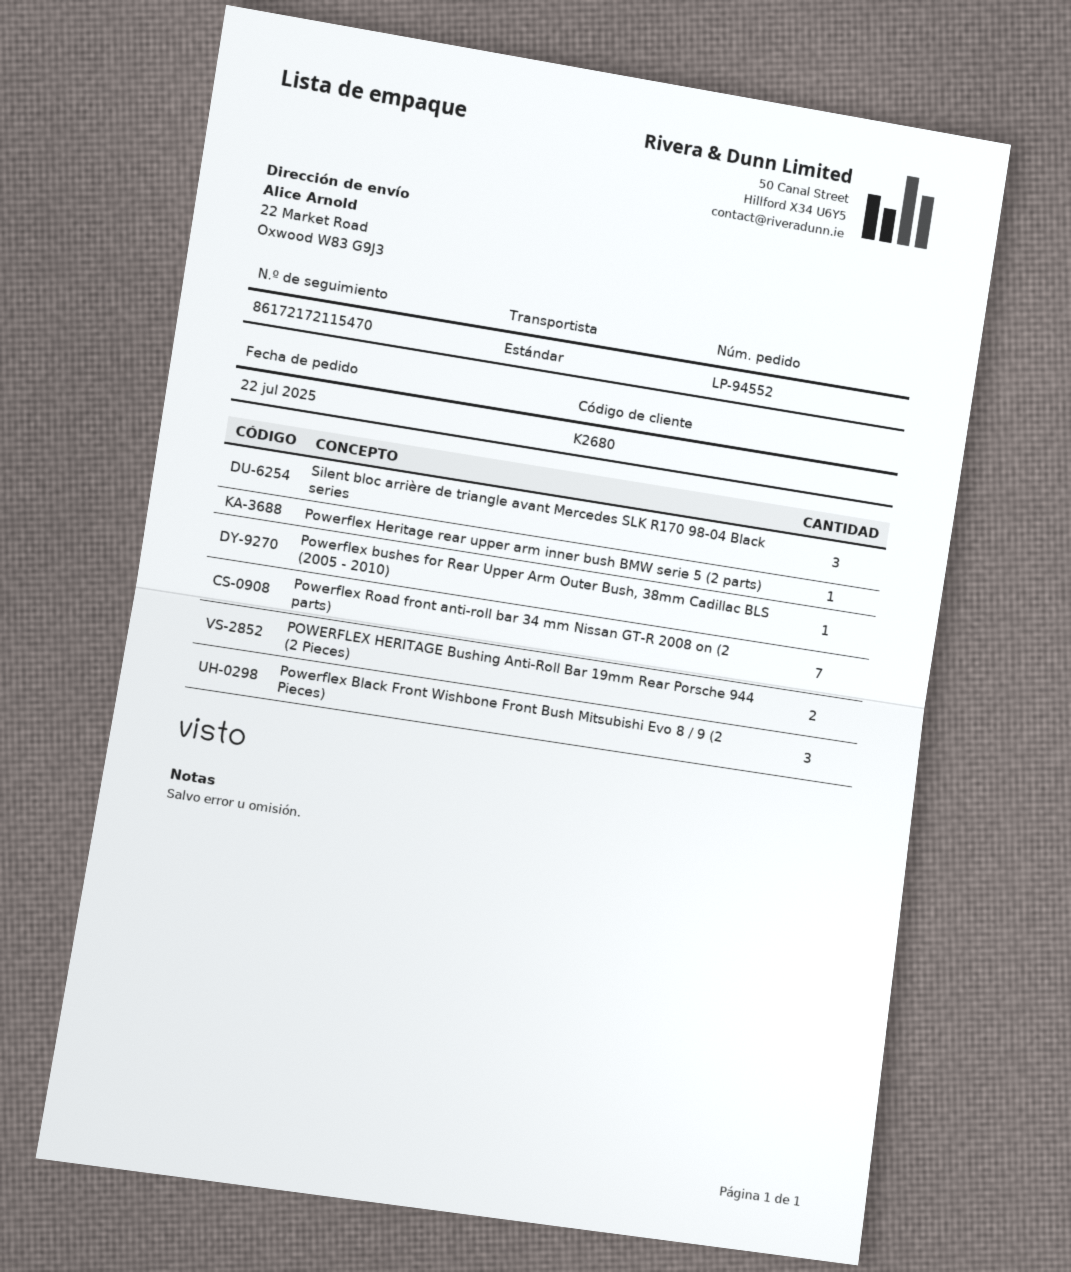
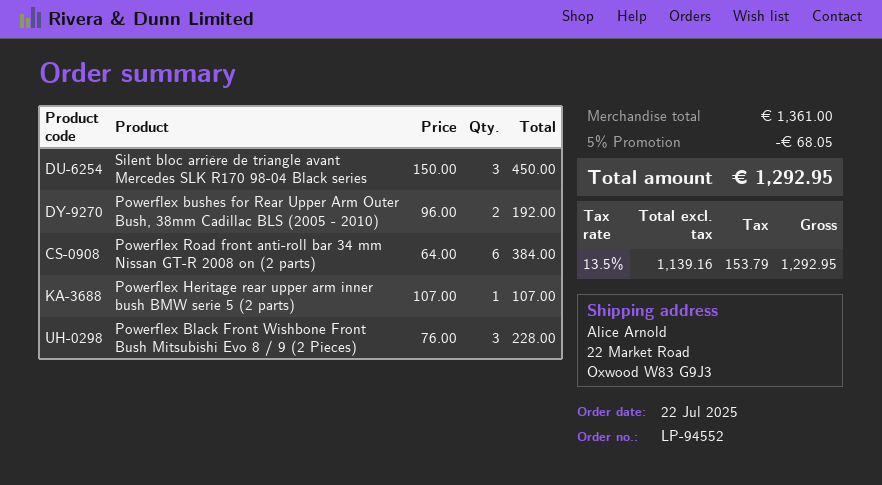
Powerflex bushes for Rear Upper Arm Outer Bush, 38mm Cadillac BLS (2005 - 2010): 1 -> 2
Powerflex Road front anti-roll bar 34 mm Nissan GT-R 2008 on (2 parts): 7 -> 6
POWERFLEX HERITAGE Bushing Anti-Roll Bar 19mm Rear Porsche 944 (2 Pieces): 2 -> none

